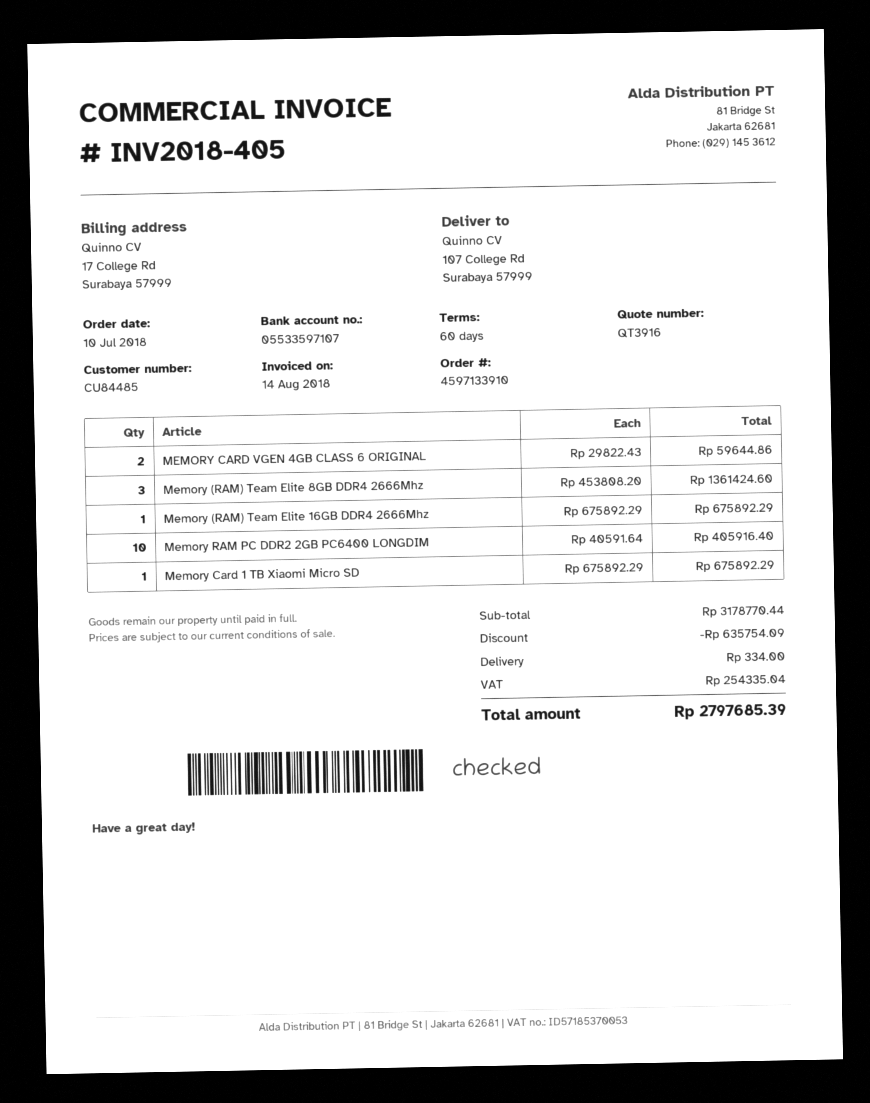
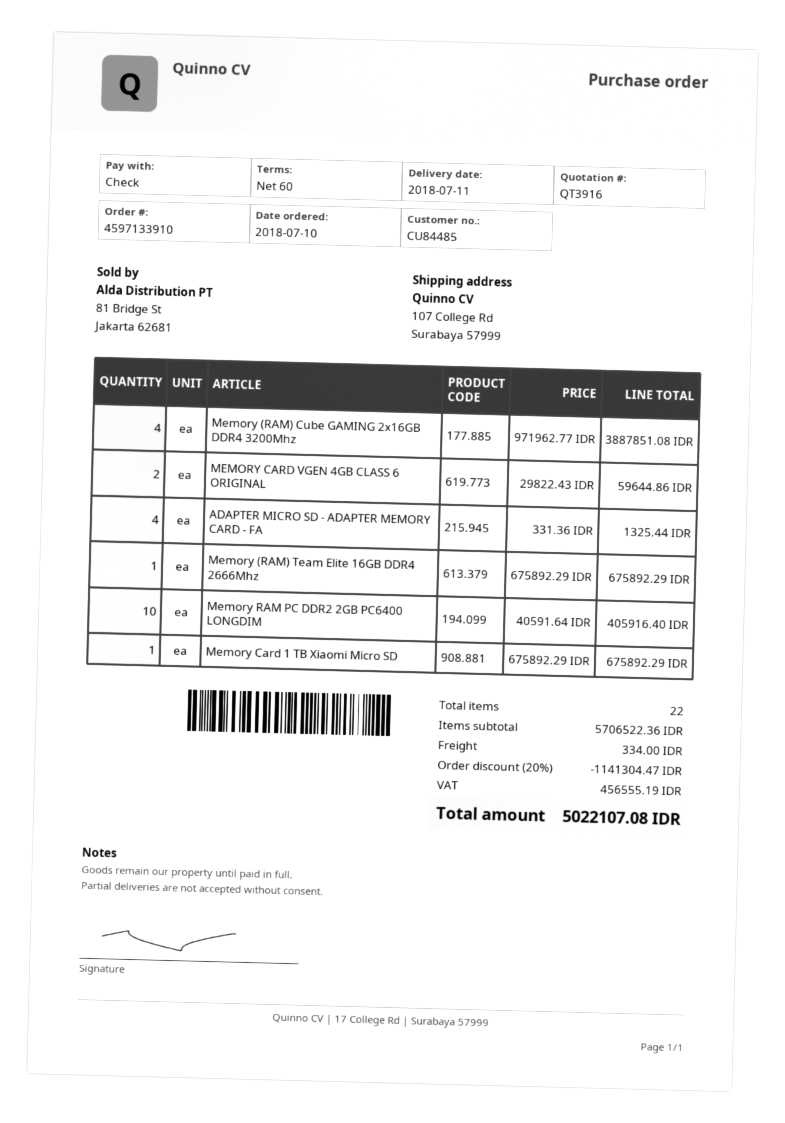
Memory (RAM) Team Elite 8GB DDR4 2666Mhz: 3 x 453808.20 = 1361424.60 -> none
Memory (RAM) Cube GAMING 2x16GB DDR4 3200Mhz: none -> 4 x 971962.77 = 3887851.08
ADAPTER MICRO SD - ADAPTER MEMORY CARD - FA: none -> 4 x 331.36 = 1325.44
subtotal: 3178770.44 -> 5706522.36
discount: 635754.09 -> 1141304.47
tax: 254335.04 -> 456555.19
total: 2797685.39 -> 5022107.08

